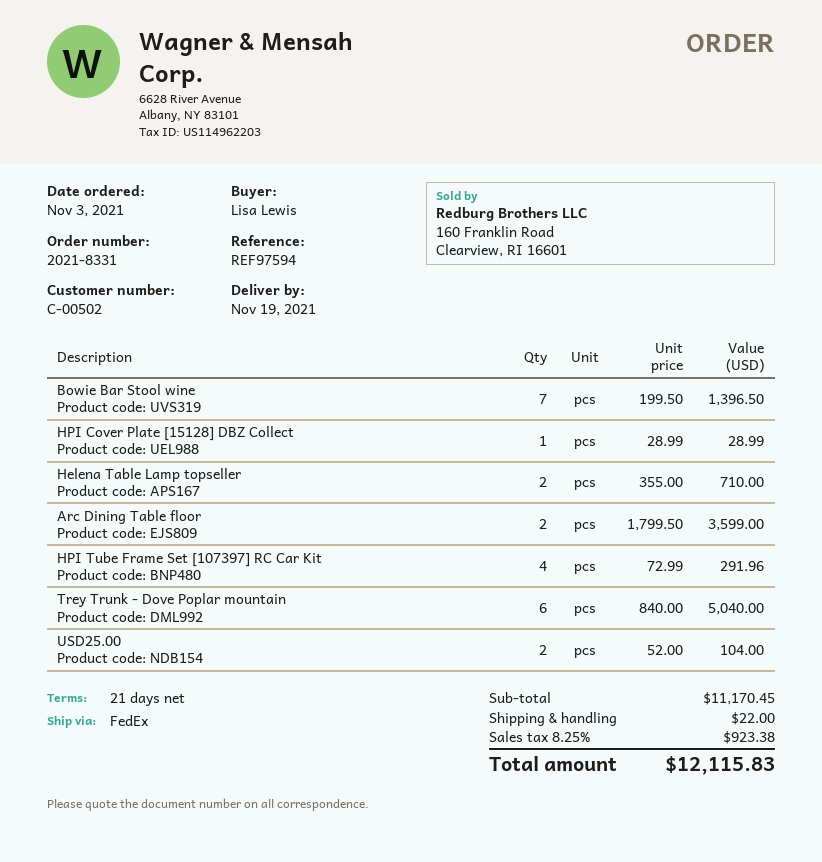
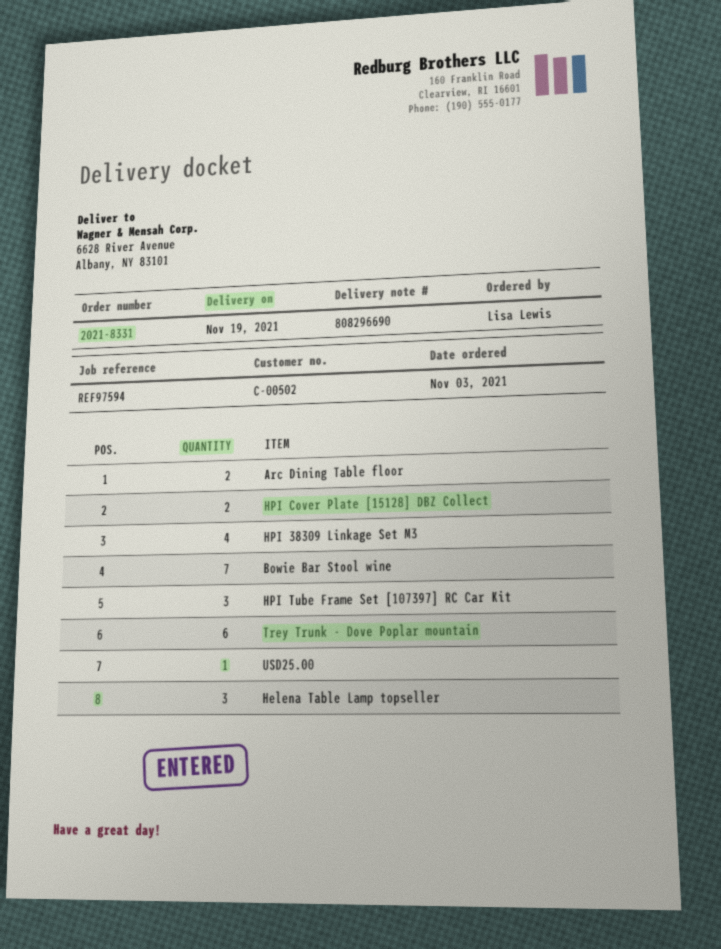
HPI Cover Plate [15128] DBZ Collect: 1 -> 2
Helena Table Lamp topseller: 2 -> 3
HPI Tube Frame Set [107397] RC Car Kit: 4 -> 3
USD25.00: 2 -> 1
HPI 38309 Linkage Set M3: none -> 4

